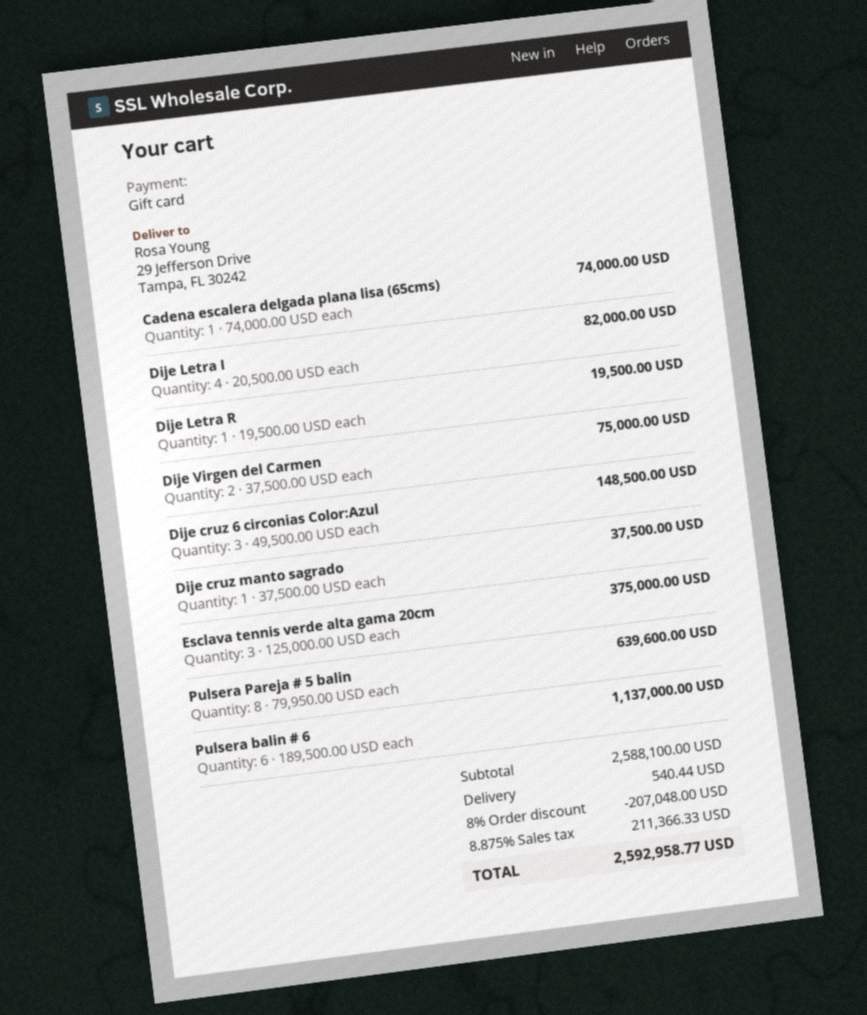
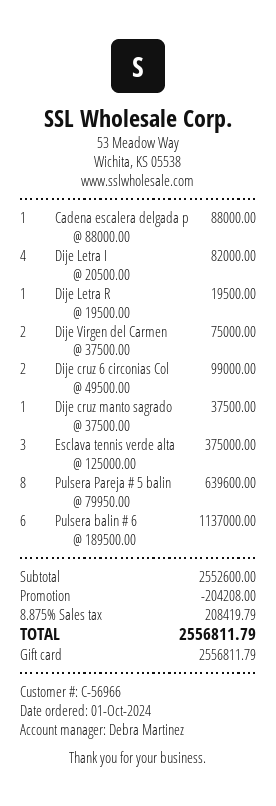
Cadena escalera delgada plana lisa (65cms): 1 x 74000.00 = 74000.00 -> 1 x 88000.00 = 88000.00
Dije cruz 6 circonias Color:Azul: 3 x 49500.00 = 148500.00 -> 2 x 49500.00 = 99000.00
subtotal: 2588100.00 -> 2552600.00
discount: 207048.00 -> 204208.00
shipping: 540.44 -> none
tax: 8.875% = 211366.33 -> 8.875% = 208419.79
total: 2592958.77 -> 2556811.79

